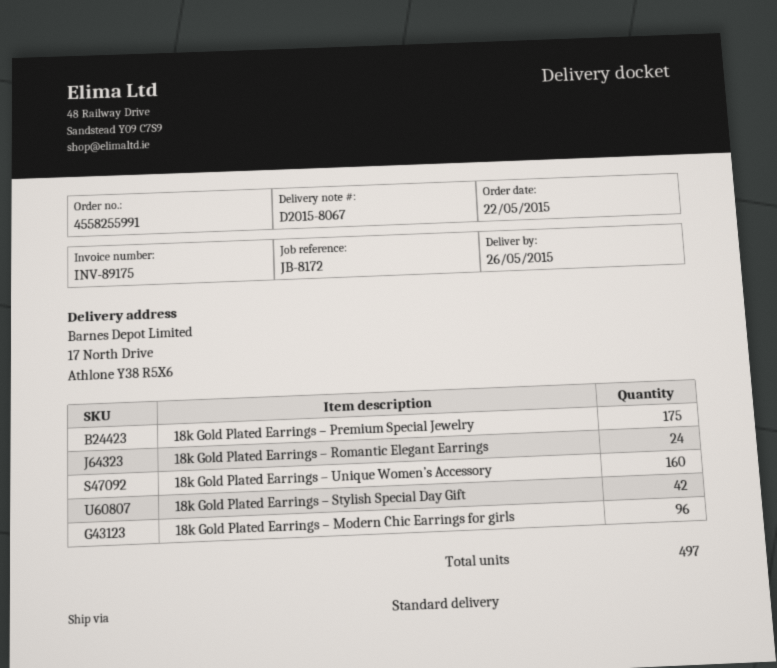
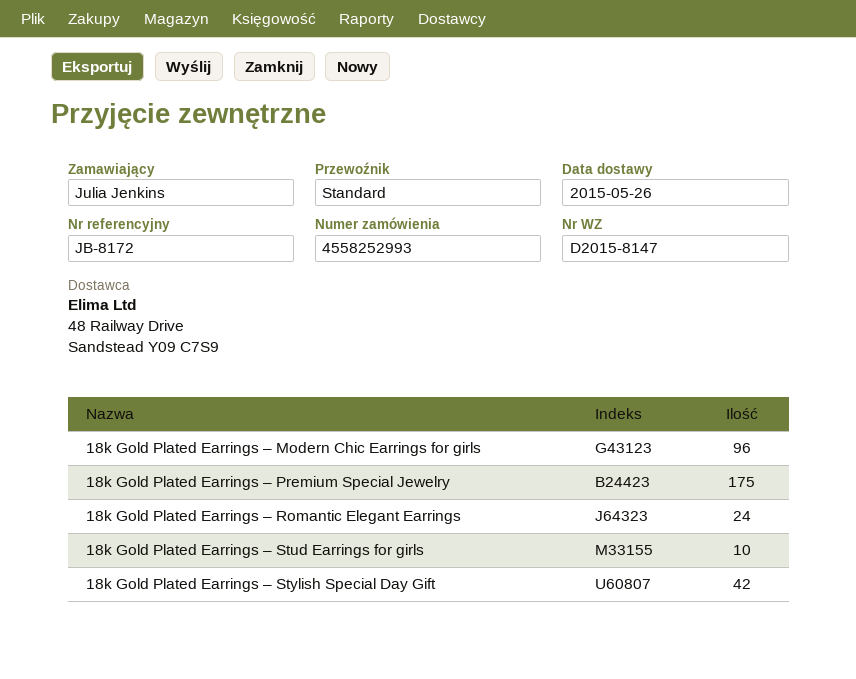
order number: 4558255991 -> 4558252993
delivery note number: D2015-8067 -> D2015-8147
18k Gold Plated Earrings – Unique Women’s Accessory: 160 -> none
18k Gold Plated Earrings – Stud Earrings for girls: none -> 10

